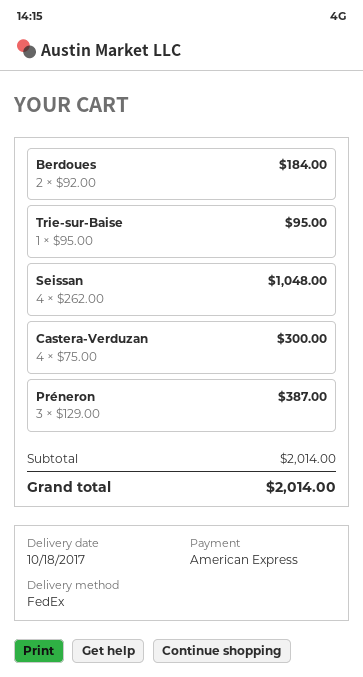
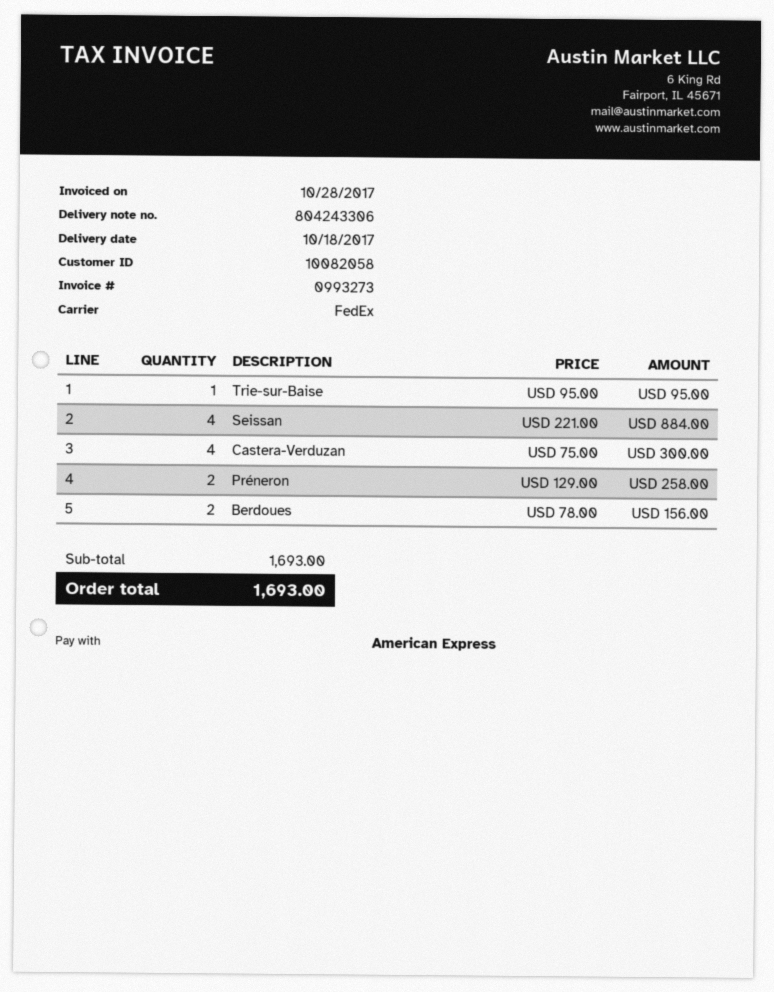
Berdoues: 2 x 92.00 = 184.00 -> 2 x 78.00 = 156.00
Seissan: 4 x 262.00 = 1048.00 -> 4 x 221.00 = 884.00
Préneron: 3 x 129.00 = 387.00 -> 2 x 129.00 = 258.00
subtotal: 2014.00 -> 1693.00
total: 2014.00 -> 1693.00

